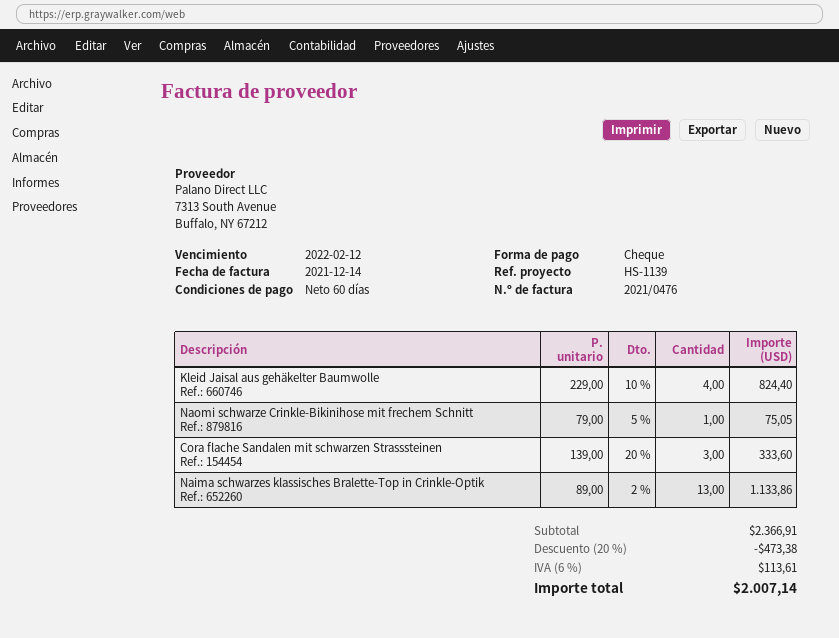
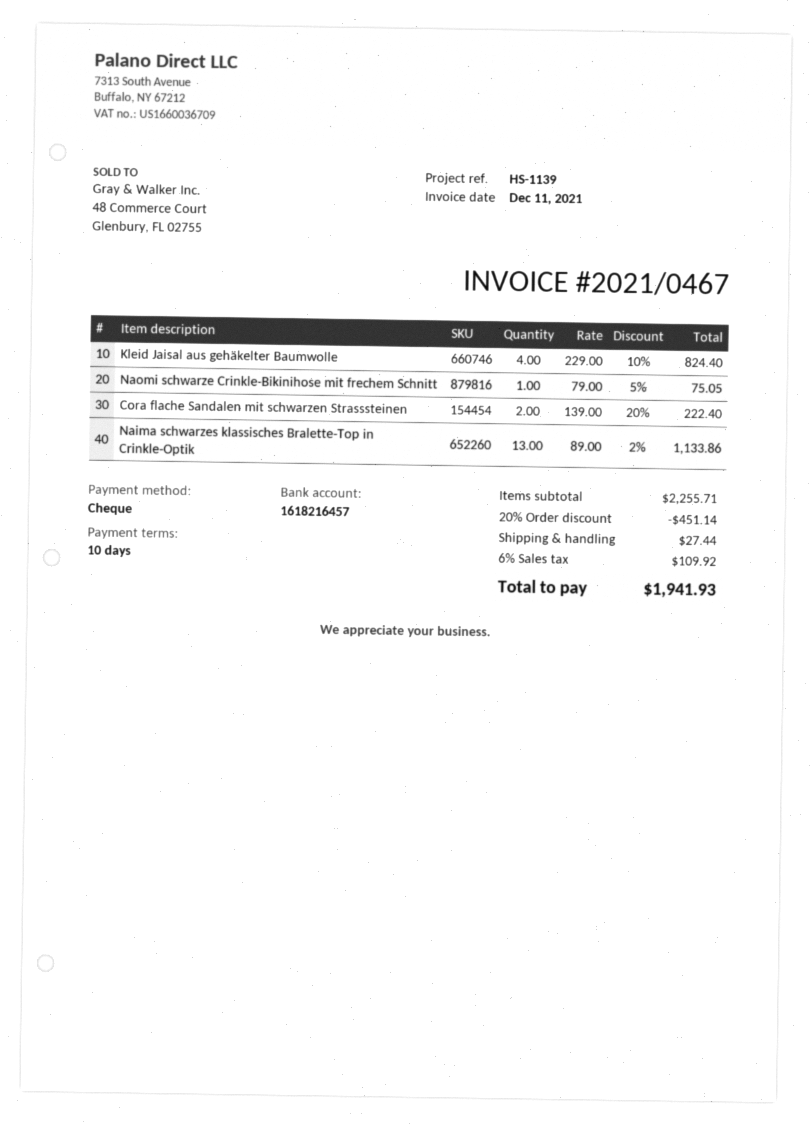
invoice number: 2021/0476 -> 2021/0467
invoice date: 2021-12-14 -> 2021-12-11
payment terms: 60 days -> 10 days
Cora flache Sandalen mit schwarzen Strasssteinen: 3 x 139.00 - 20% = 333.60 -> 2 x 139.00 - 20% = 222.40
subtotal: 2366.91 -> 2255.71
discount: 20% = 473.38 -> 20% = 451.14
shipping: none -> 27.44
tax: 6% = 113.61 -> 6% = 109.92
total: 2007.14 -> 1941.93

